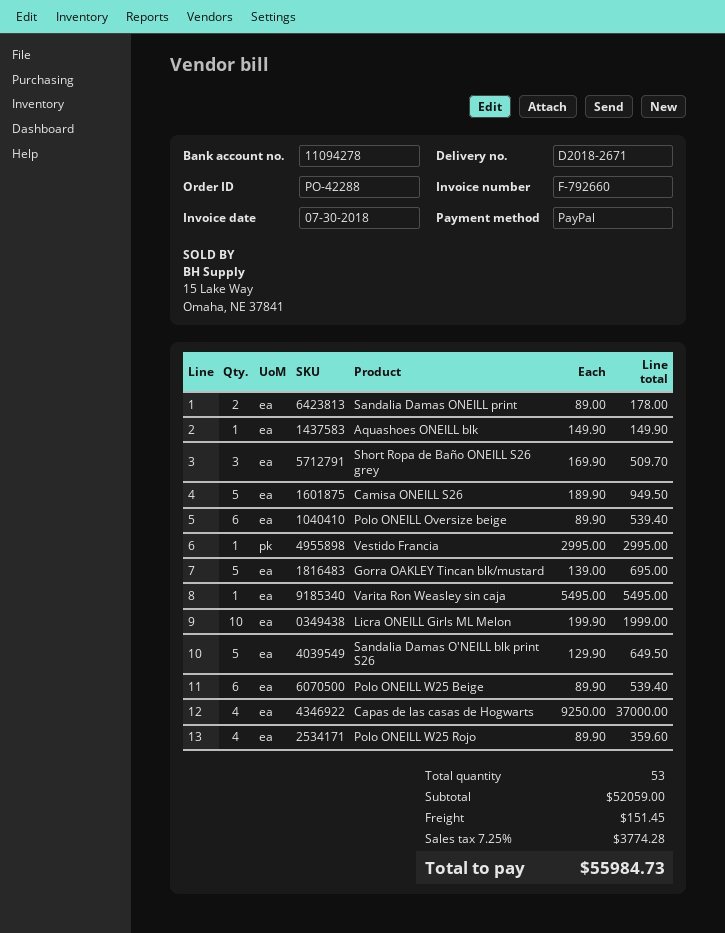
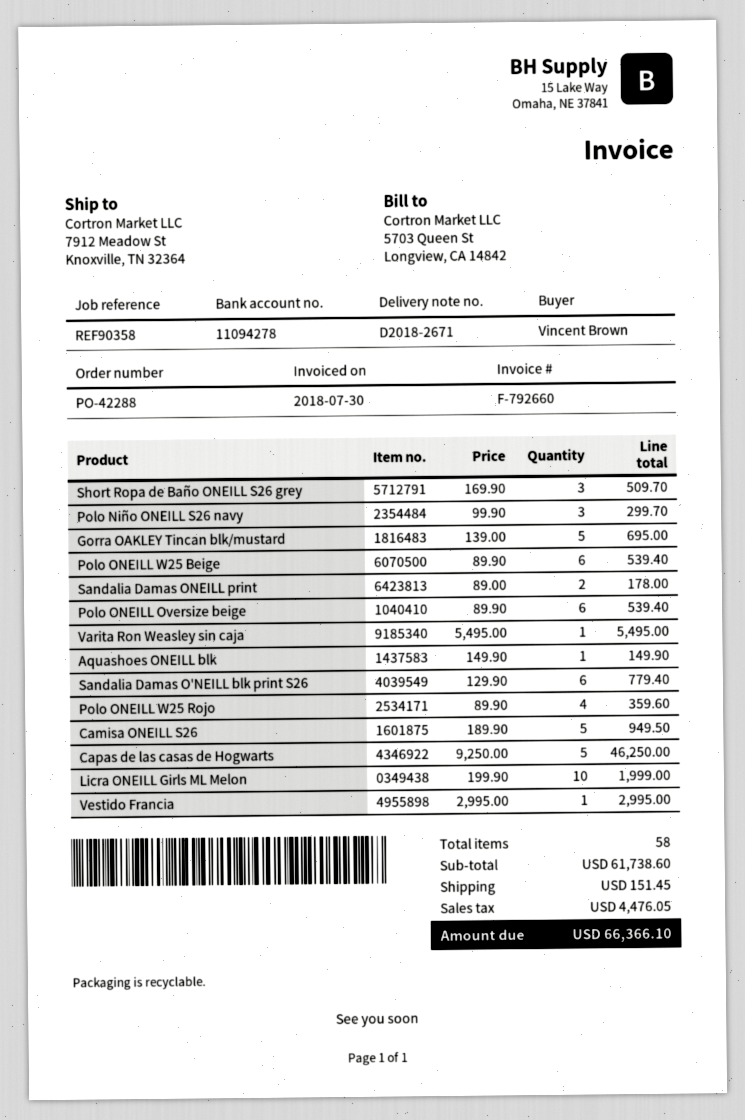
Sandalia Damas O'NEILL blk print S26: 5 x 129.90 = 649.50 -> 6 x 129.90 = 779.40
Capas de las casas de Hogwarts: 4 x 9250.00 = 37000.00 -> 5 x 9250.00 = 46250.00
Polo Niño ONEILL S26 navy: none -> 3 x 99.90 = 299.70
total quantity: 53 -> 58
subtotal: 52059.00 -> 61738.60
tax: 3774.28 -> 4476.05
total: 55984.73 -> 66366.10

